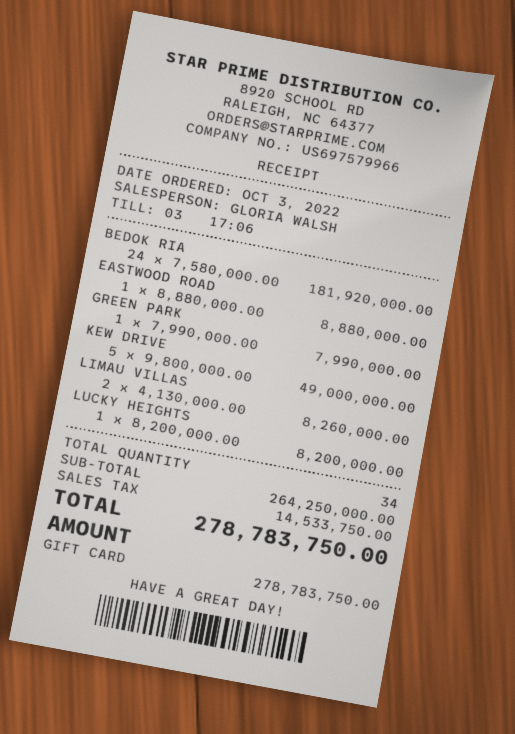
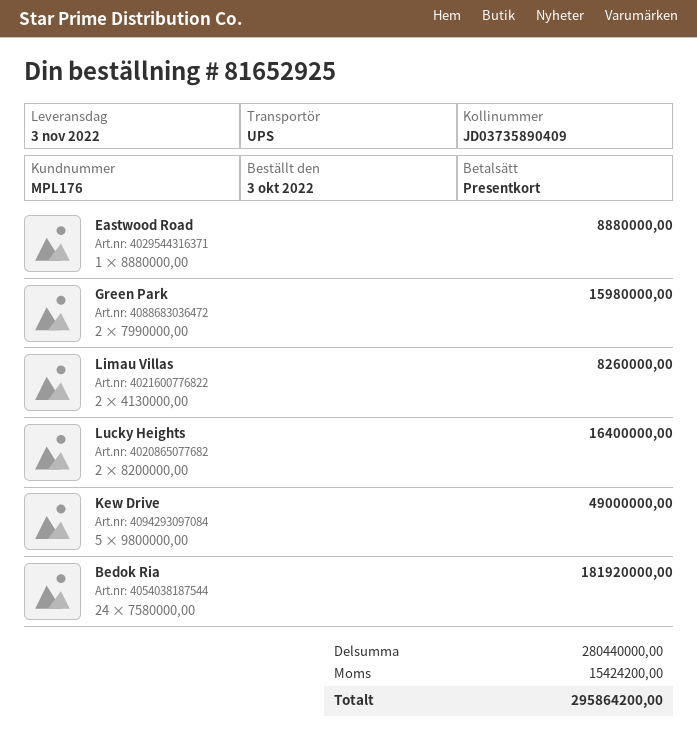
GREEN PARK: 1 x 7990000.00 = 7990000.00 -> 2 x 7990000.00 = 15980000.00
LUCKY HEIGHTS: 1 x 8200000.00 = 8200000.00 -> 2 x 8200000.00 = 16400000.00
subtotal: 264250000.00 -> 280440000.00
tax: 14533750.00 -> 15424200.00
total: 278783750.00 -> 295864200.00

